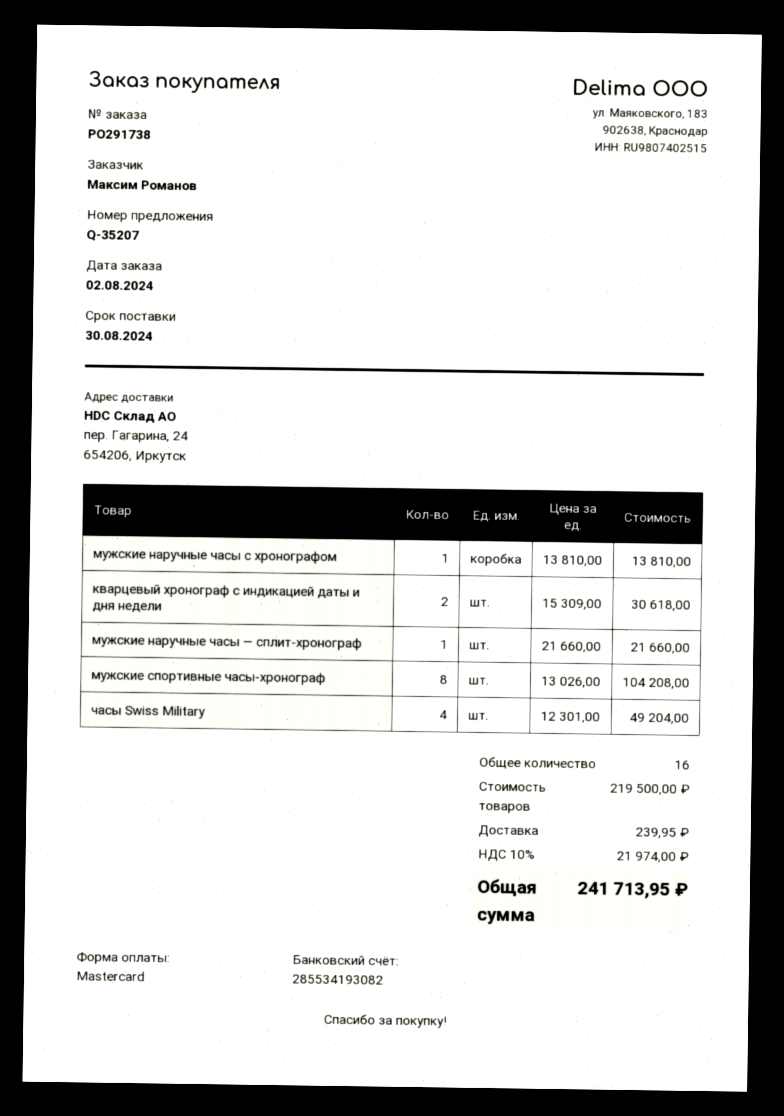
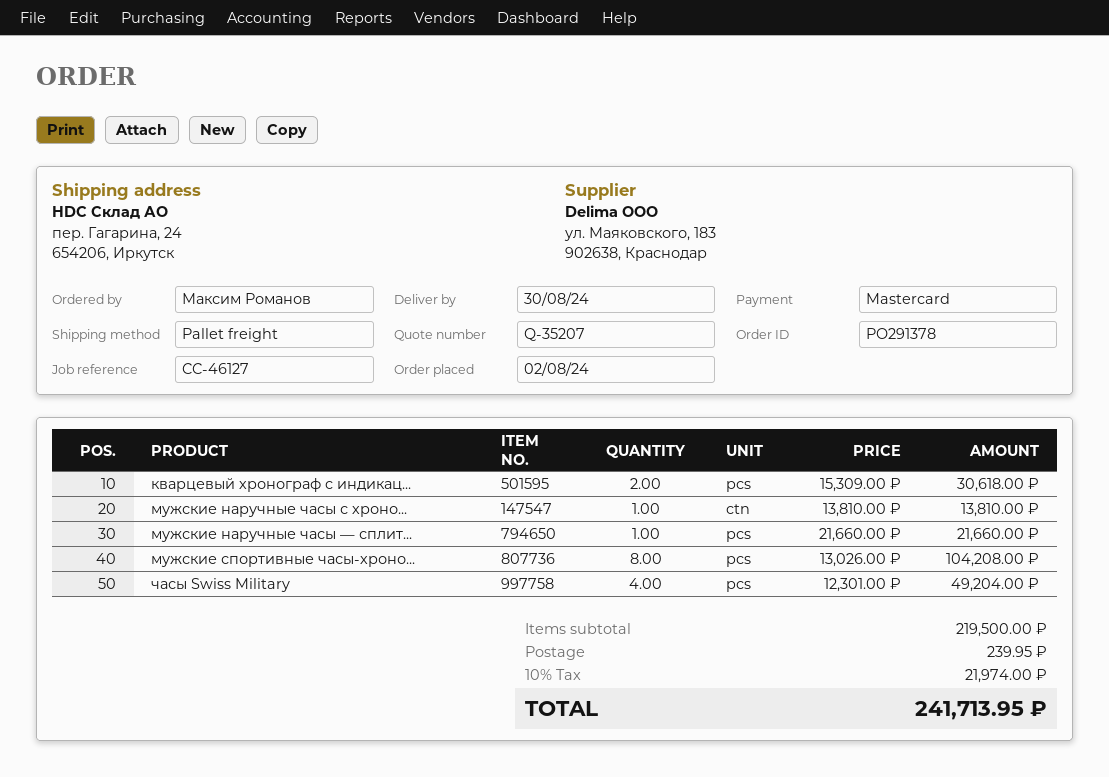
order number: PO291738 -> PO291378

